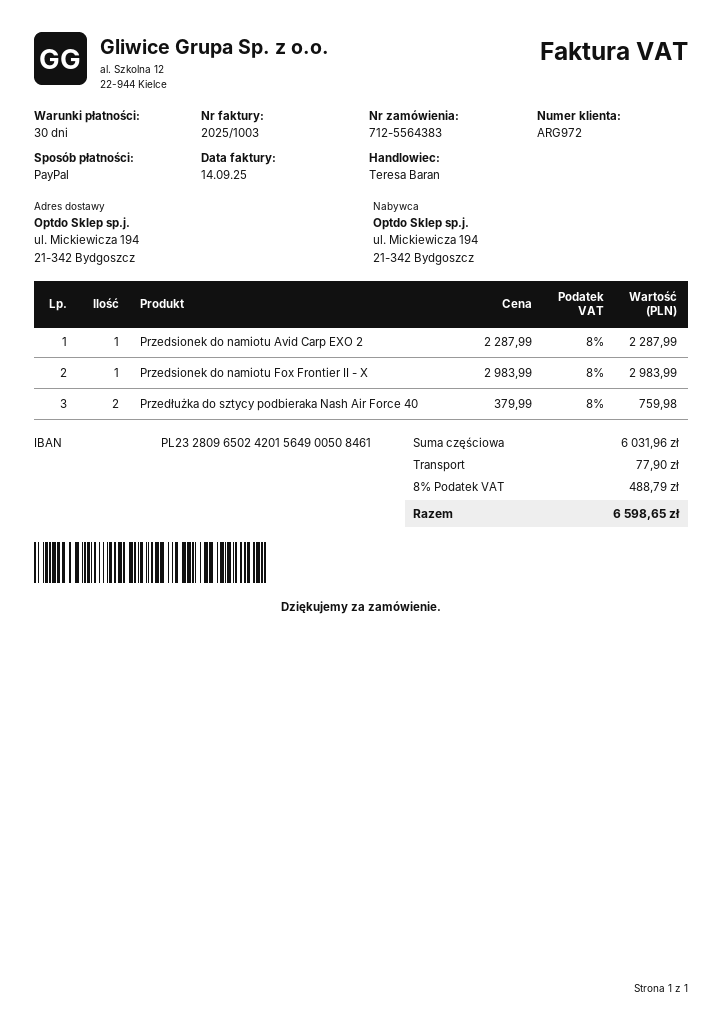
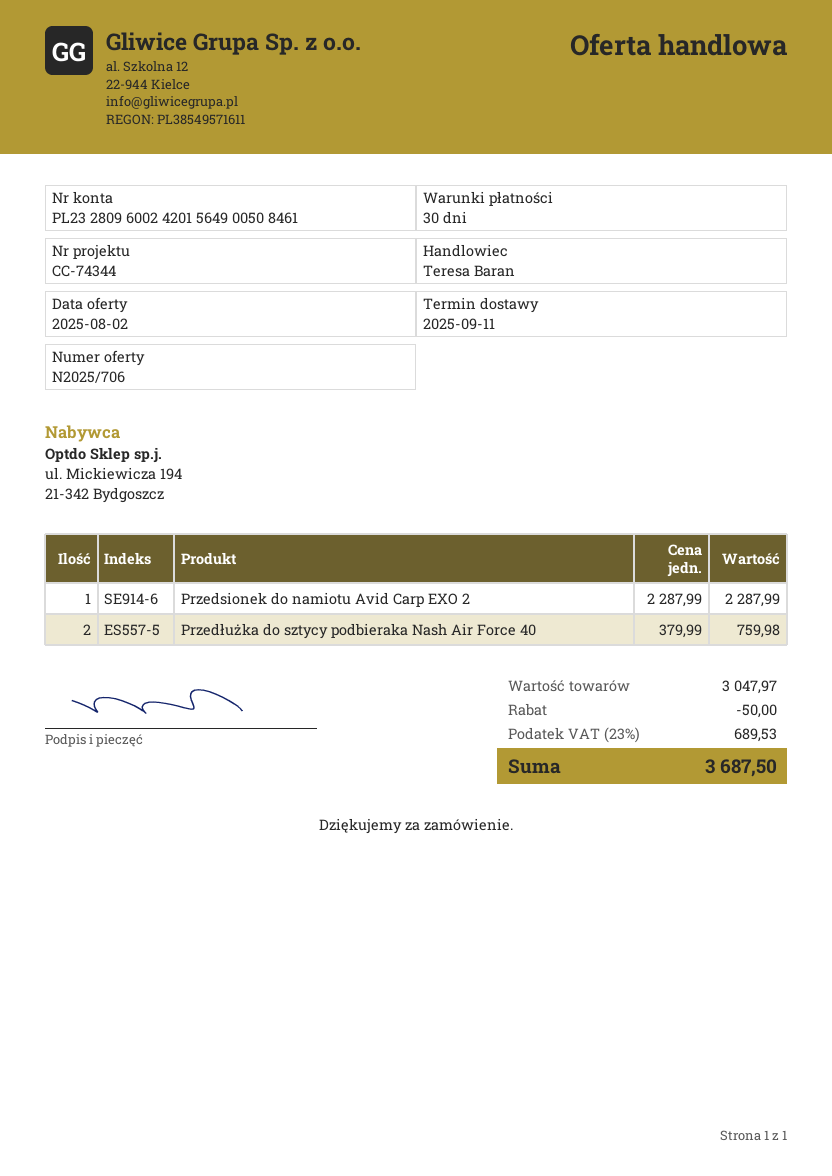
bank account: PL23280965024201564900508461 -> PL23280960024201564900508461
Przedsionek do namiotu Fox Frontier II - X: 1 x 2983.99 = 2983.99 -> none
subtotal: 6031.96 -> 3047.97
discount: none -> 50.00
shipping: 77.90 -> none
tax: 8% = 488.79 -> 23% = 689.53
total: 6598.65 -> 3687.50

